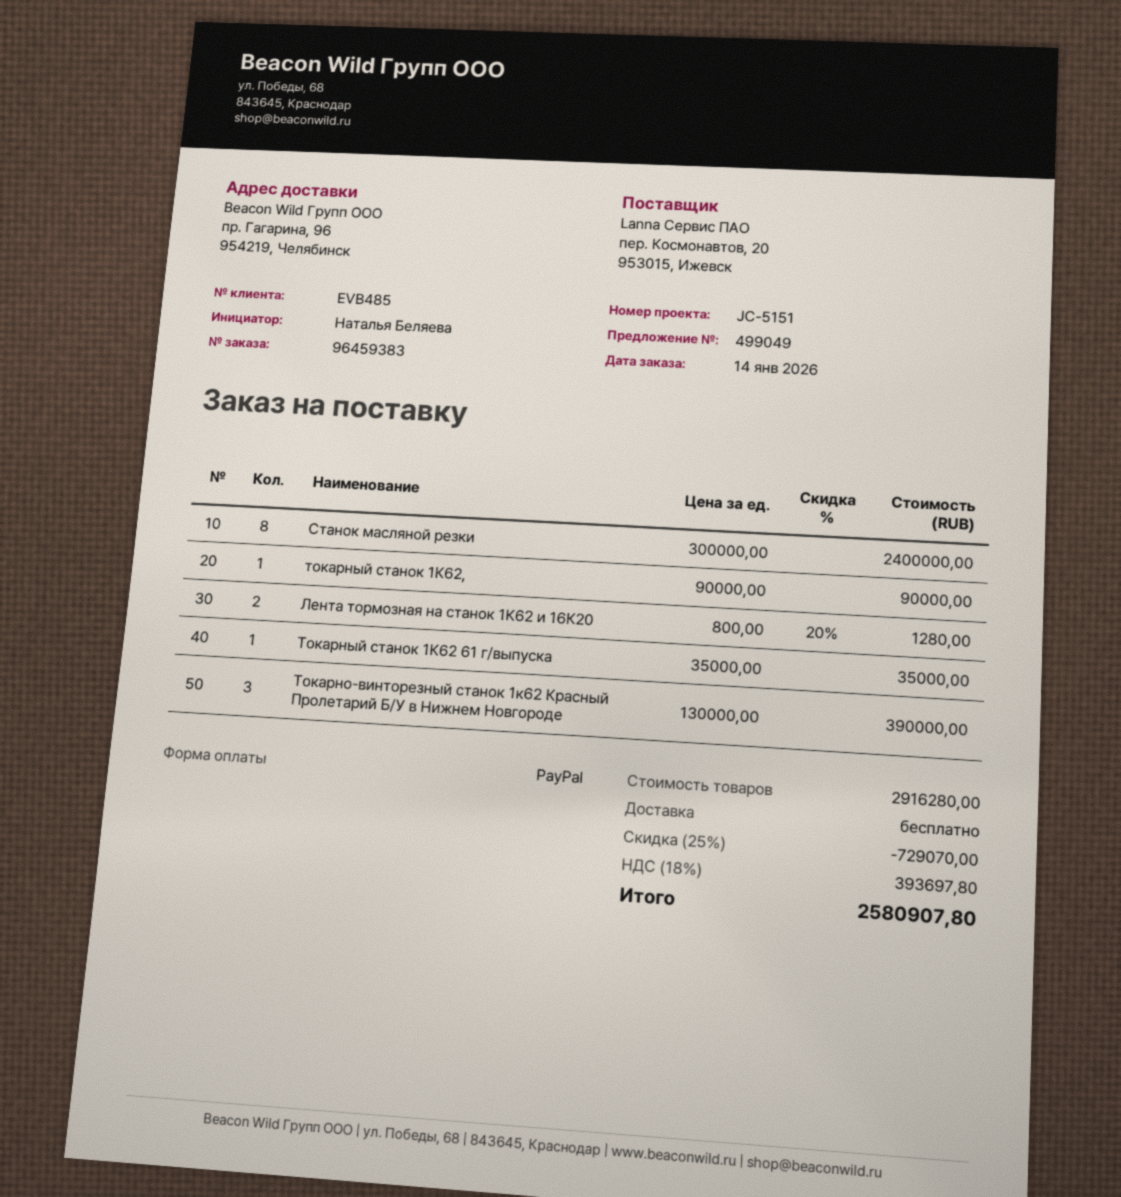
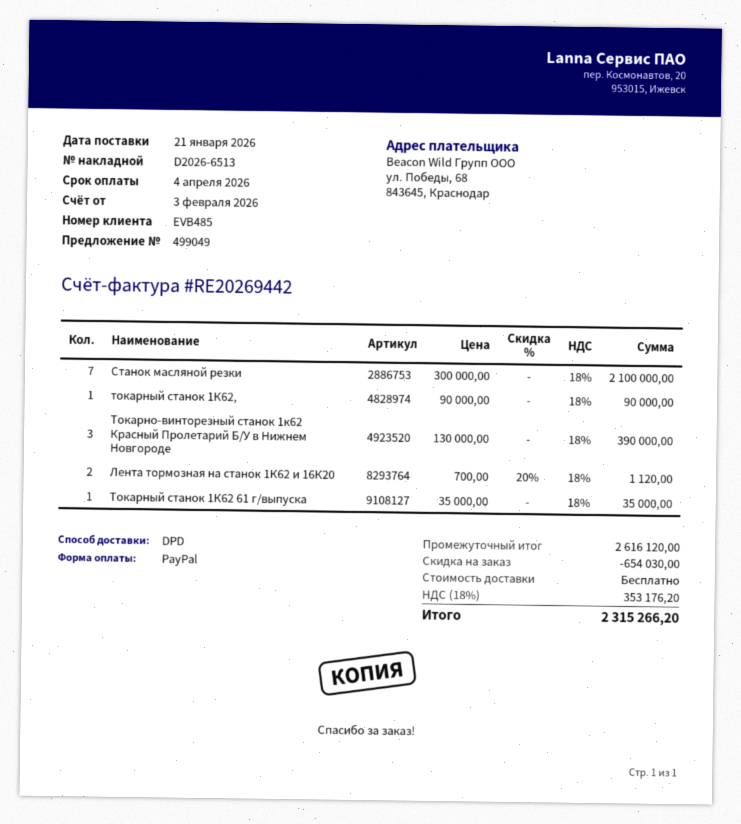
Станок масляной резки: 8 x 300000.00 = 2400000.00 -> 7 x 300000.00 = 2100000.00
Лента тормозная на станок 1К62 и 16К20: 2 x 800.00 - 20% = 1280.00 -> 2 x 700.00 - 20% = 1120.00
subtotal: 2916280.00 -> 2616120.00
discount: 729070.00 -> 654030.00
tax: 18% = 393697.80 -> 18% = 353176.20
total: 2580907.80 -> 2315266.20

